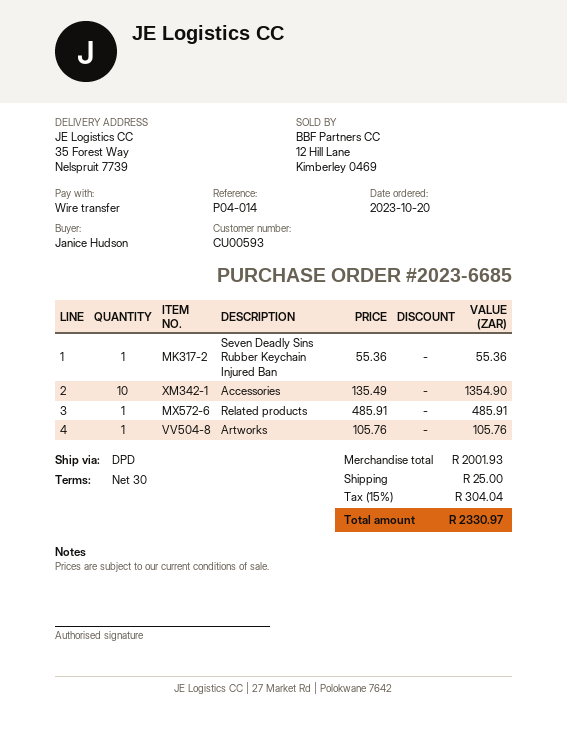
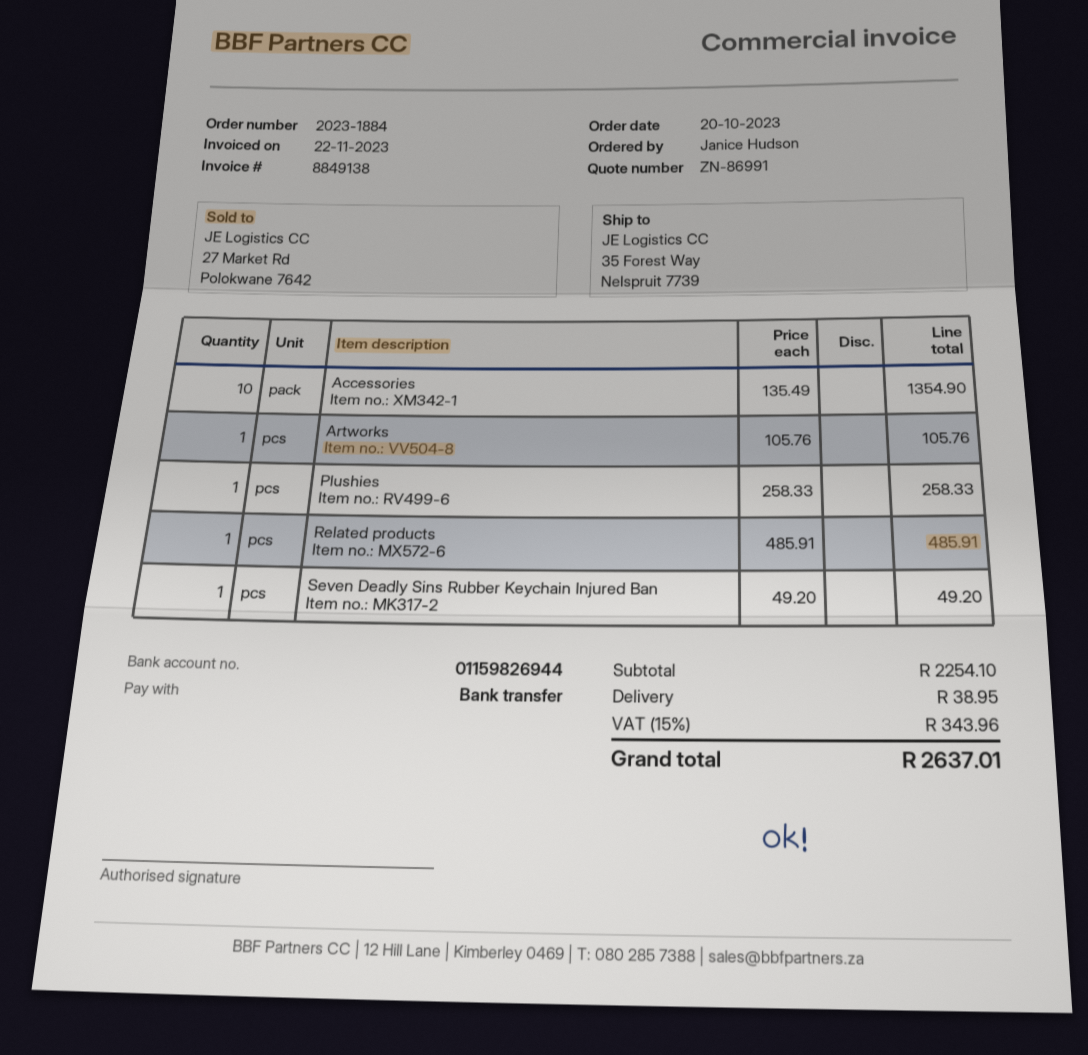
order number: 2023-6685 -> 2023-1884
Seven Deadly Sins Rubber Keychain Injured Ban: 1 x 55.36 = 55.36 -> 1 x 49.20 = 49.20
Plushies: none -> 1 x 258.33 = 258.33
subtotal: 2001.93 -> 2254.10
shipping: 25.00 -> 38.95
tax: 15% = 304.04 -> 15% = 343.96
total: 2330.97 -> 2637.01

